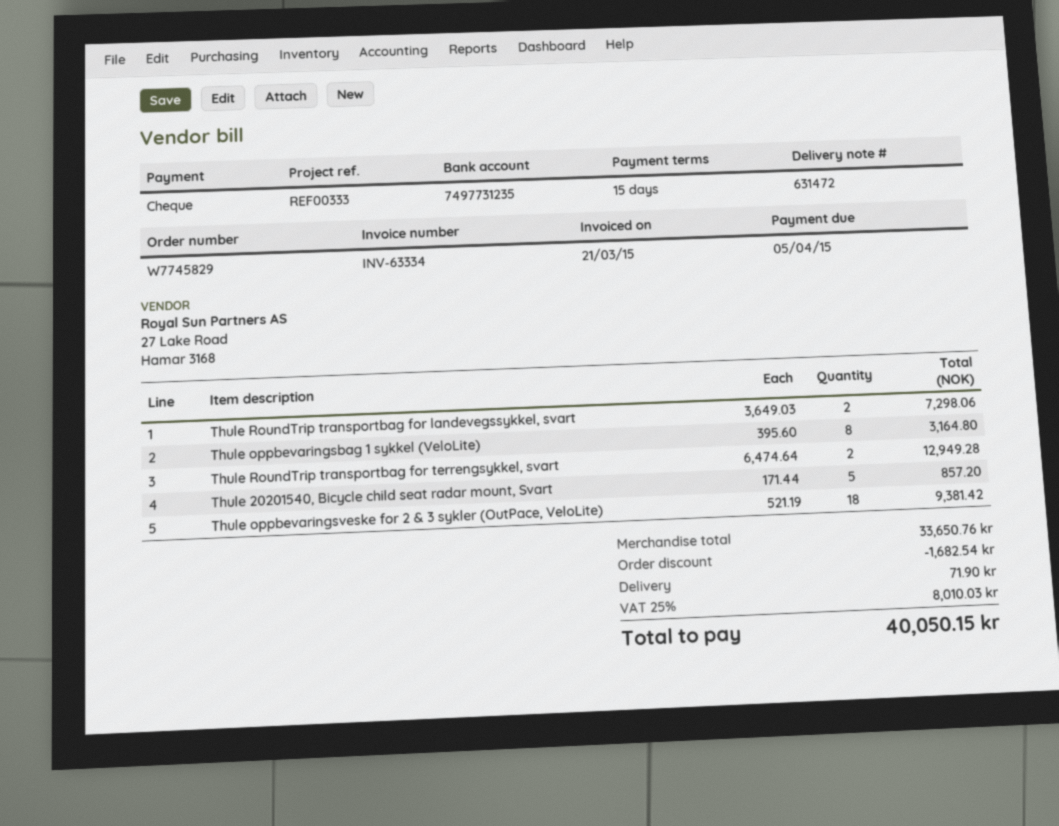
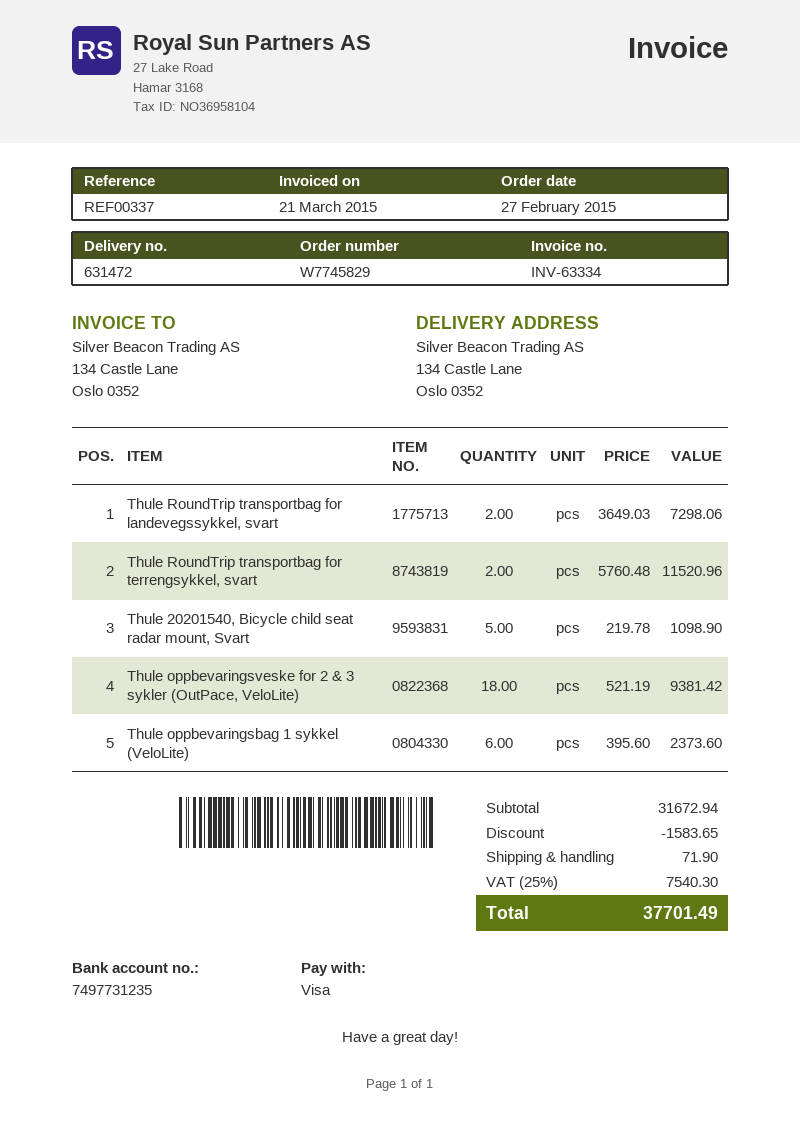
reference: REF00333 -> REF00337
payment method: cheque -> Visa
Thule oppbevaringsbag 1 sykkel (VeloLite): 8 x 395.60 = 3164.80 -> 6 x 395.60 = 2373.60
Thule RoundTrip transportbag for terrengsykkel, svart: 2 x 6474.64 = 12949.28 -> 2 x 5760.48 = 11520.96
Thule 20201540, Bicycle child seat radar mount, Svart: 5 x 171.44 = 857.20 -> 5 x 219.78 = 1098.90
subtotal: 33650.76 -> 31672.94
discount: 1682.54 -> 1583.65
tax: 25% = 8010.03 -> 25% = 7540.30
total: 40050.15 -> 37701.49

